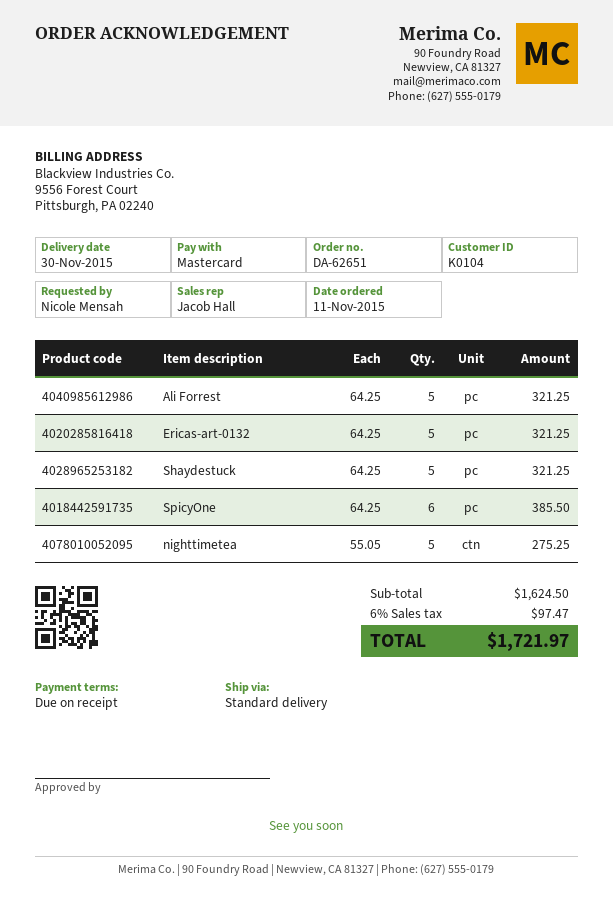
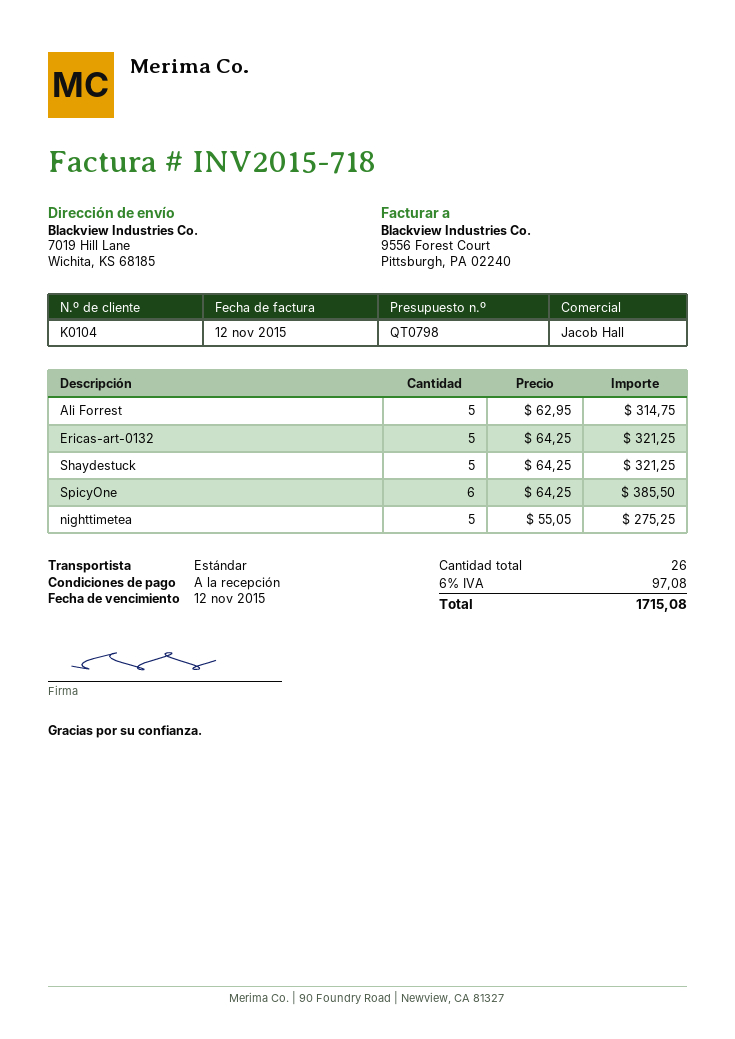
Ali Forrest: 5 x 64.25 = 321.25 -> 5 x 62.95 = 314.75
tax: 6% = 97.47 -> 6% = 97.08
total: 1721.97 -> 1715.08

